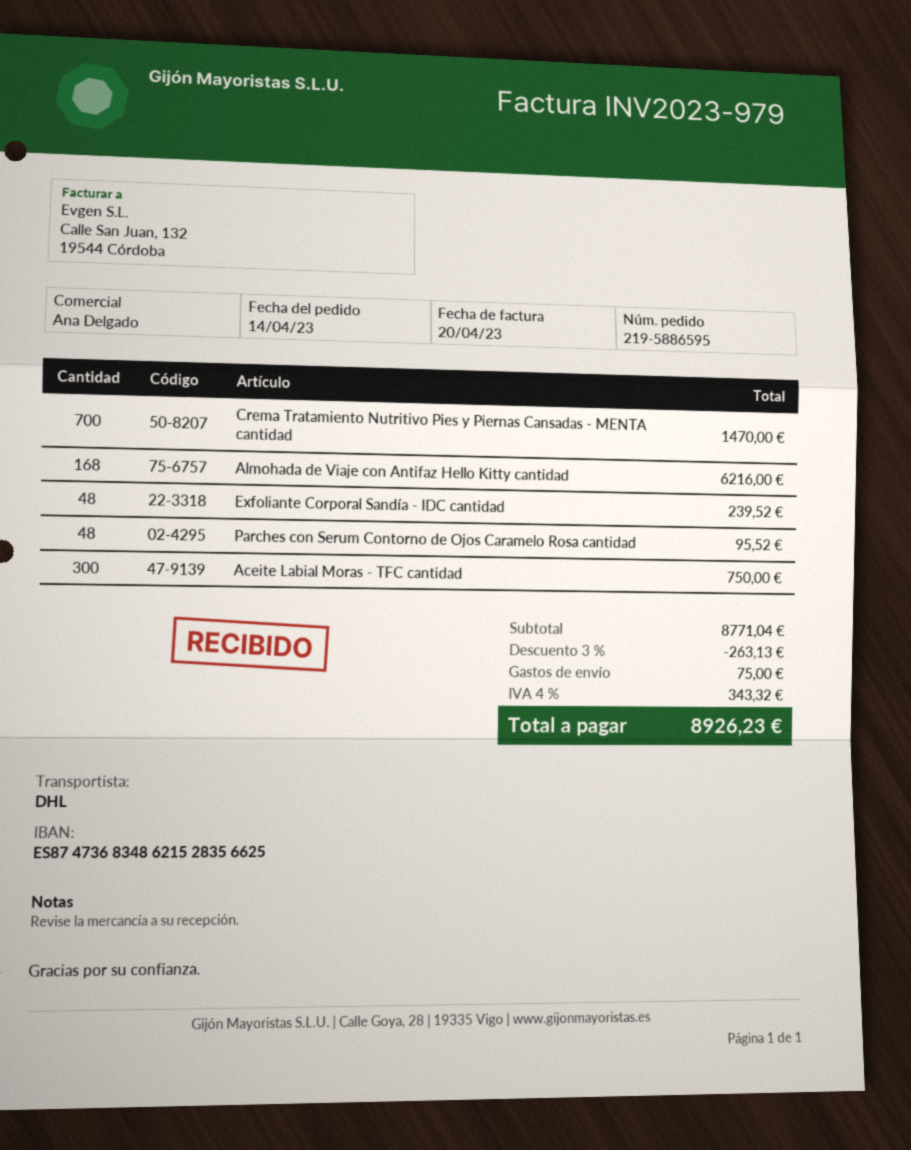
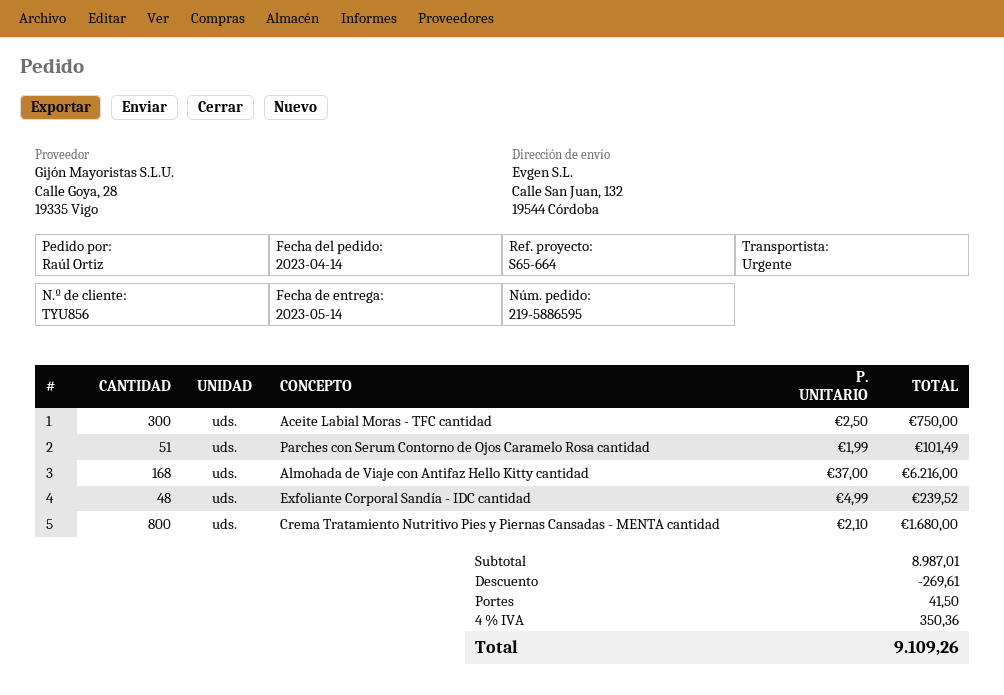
shipping method: DHL -> express
Crema Tratamiento Nutritivo Pies y Piernas Cansadas - MENTA cantidad: 700 for 1470.00 -> 800 for 1680.00
Parches con Serum Contorno de Ojos Caramelo Rosa cantidad: 48 for 95.52 -> 51 for 101.49
subtotal: 8771.04 -> 8987.01
discount: 263.13 -> 269.61
shipping: 75.00 -> 41.50
tax: 4% = 343.32 -> 4% = 350.36
total: 8926.23 -> 9109.26

